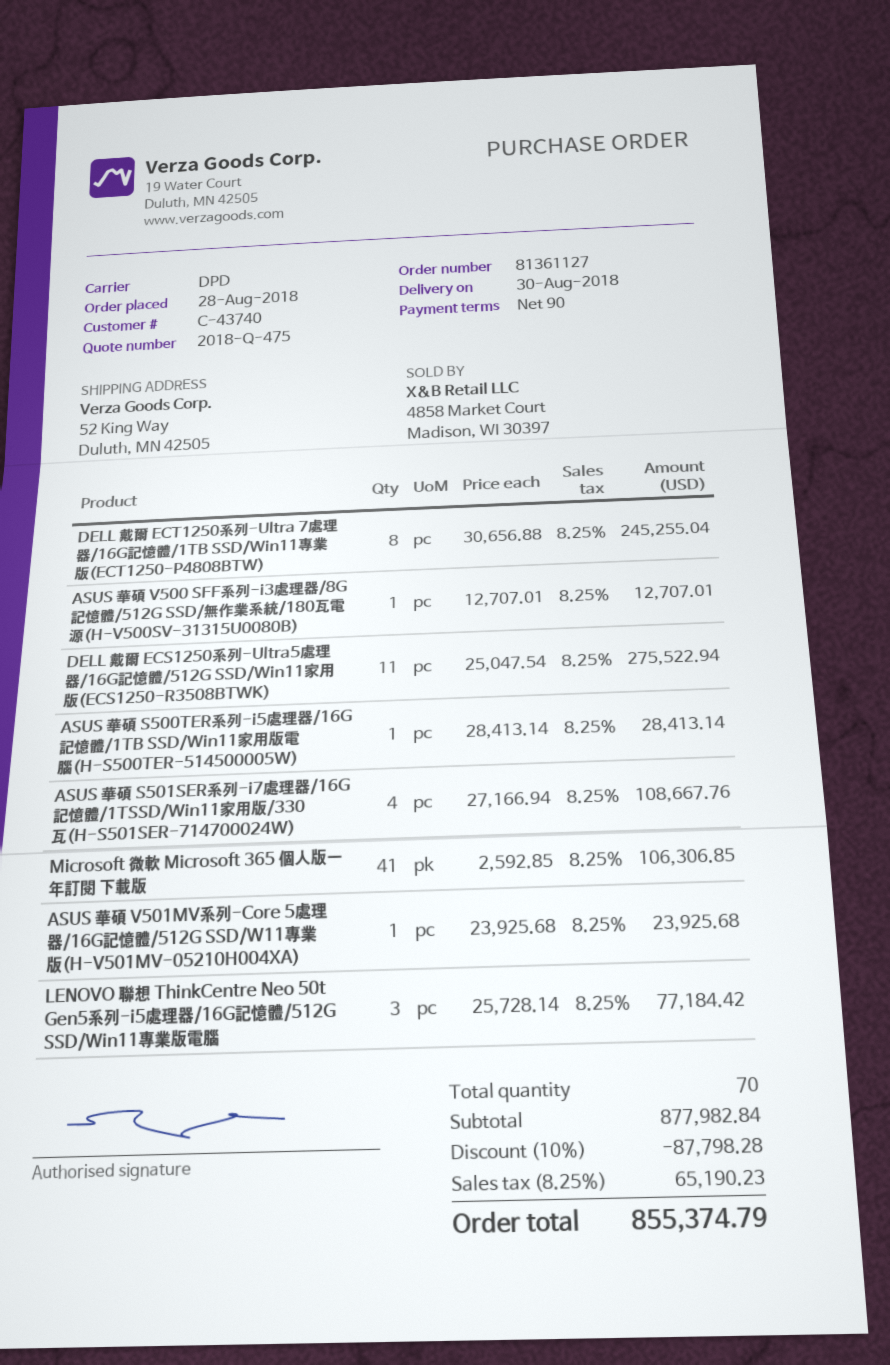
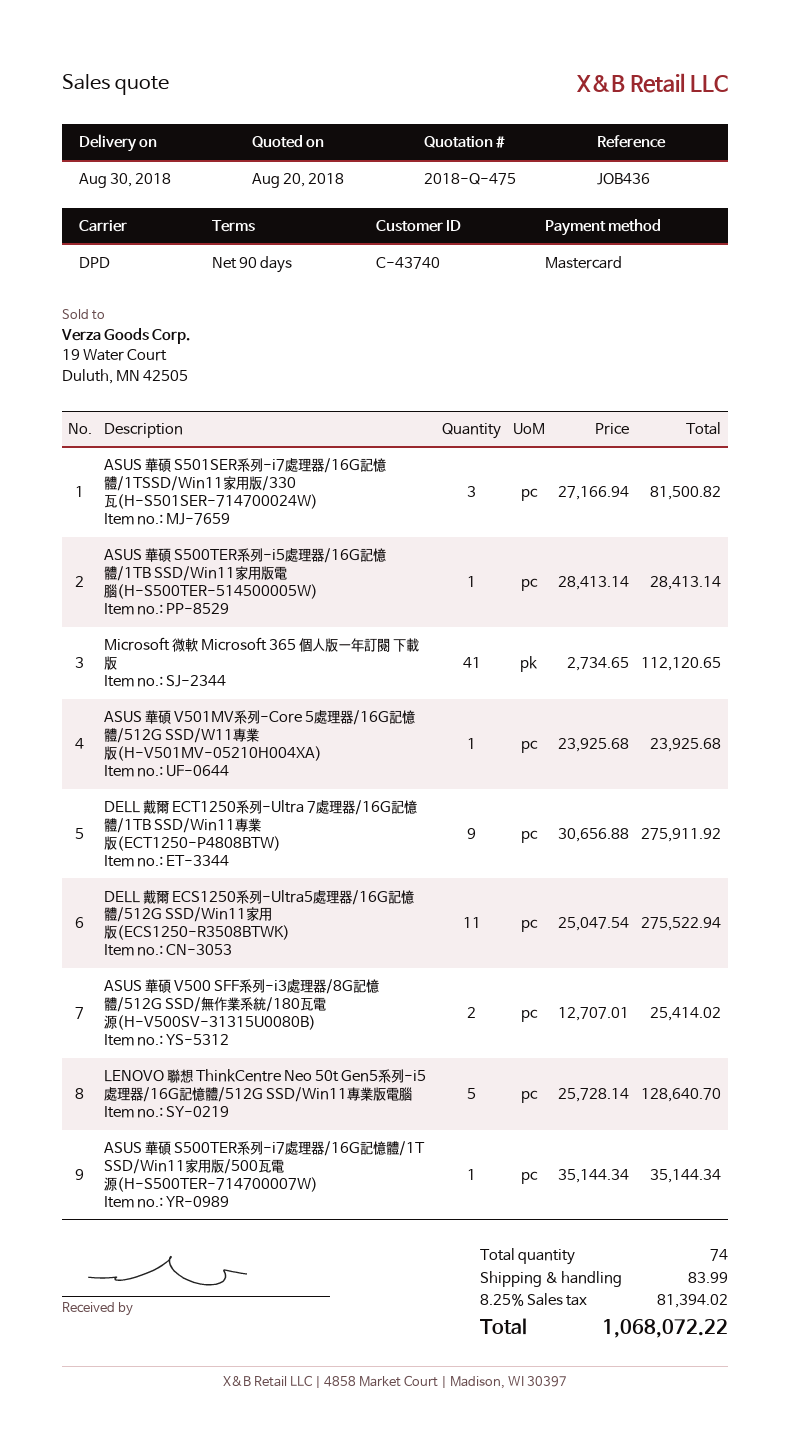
DELL 戴爾 ECT1250系列-Ultra 7處理器/16G記憶體/1TB SSD/Win11專業版(ECT1250-P4808BTW): 8 x 30656.88 = 245255.04 -> 9 x 30656.88 = 275911.92
ASUS 華碩 V500 SFF系列-i3處理器/8G記憶體/512G SSD/無作業系統/180瓦電源(H-V500SV-31315U0080B): 1 x 12707.01 = 12707.01 -> 2 x 12707.01 = 25414.02
ASUS 華碩 S501SER系列-i7處理器/16G記憶體/1TSSD/Win11家用版/330瓦(H-S501SER-714700024W): 4 x 27166.94 = 108667.76 -> 3 x 27166.94 = 81500.82
Microsoft 微軟 Microsoft 365 個人版一年訂閱 下載版: 41 x 2592.85 = 106306.85 -> 41 x 2734.65 = 112120.65
LENOVO 聯想 ThinkCentre Neo 50t Gen5系列-i5處理器/16G記憶體/512G SSD/Win11專業版電腦: 3 x 25728.14 = 77184.42 -> 5 x 25728.14 = 128640.70
ASUS 華碩 S500TER系列-i7處理器/16G記憶體/1T SSD/Win11家用版/500瓦電源(H-S500TER-714700007W): none -> 1 x 35144.34 = 35144.34
total quantity: 70 -> 74
discount: 10% = 87798.28 -> none
shipping: none -> 83.99
tax: 8.25% = 65190.23 -> 8.25% = 81394.02
total: 855374.79 -> 1068072.22

